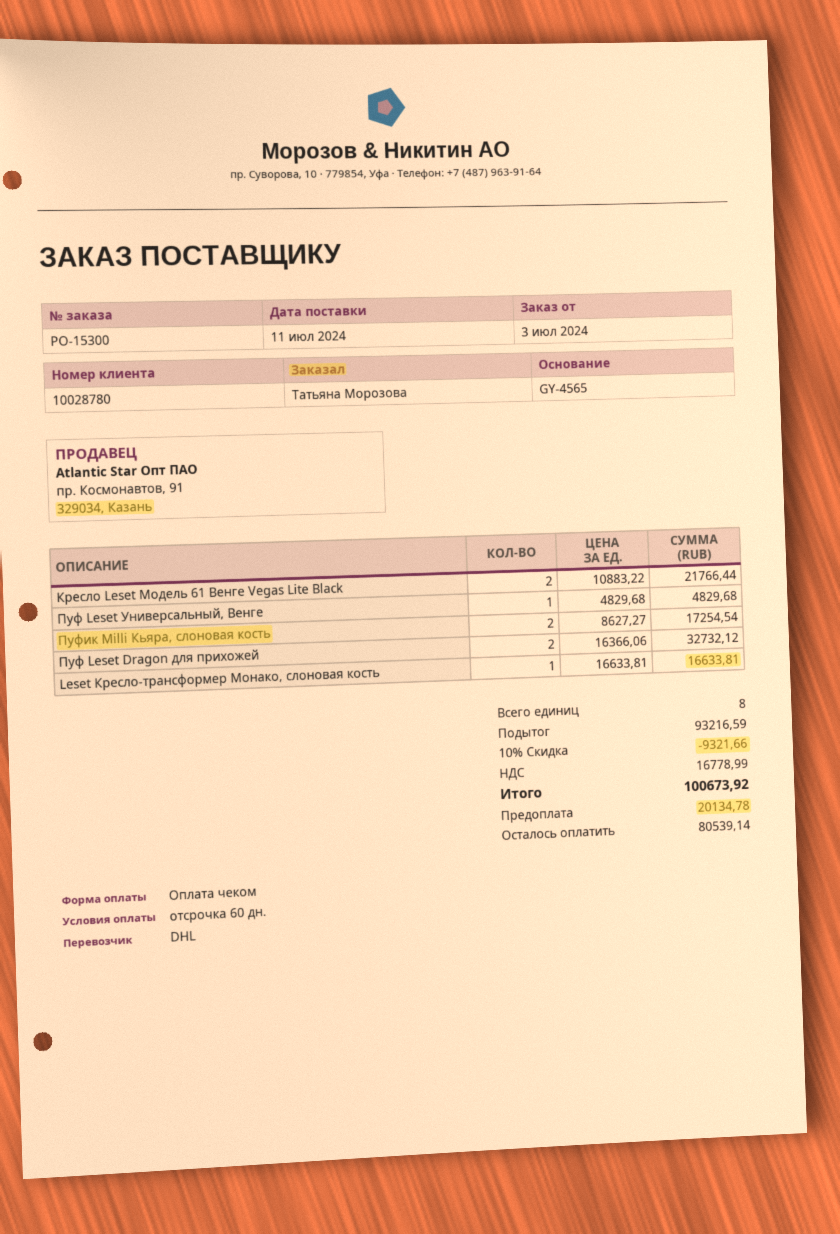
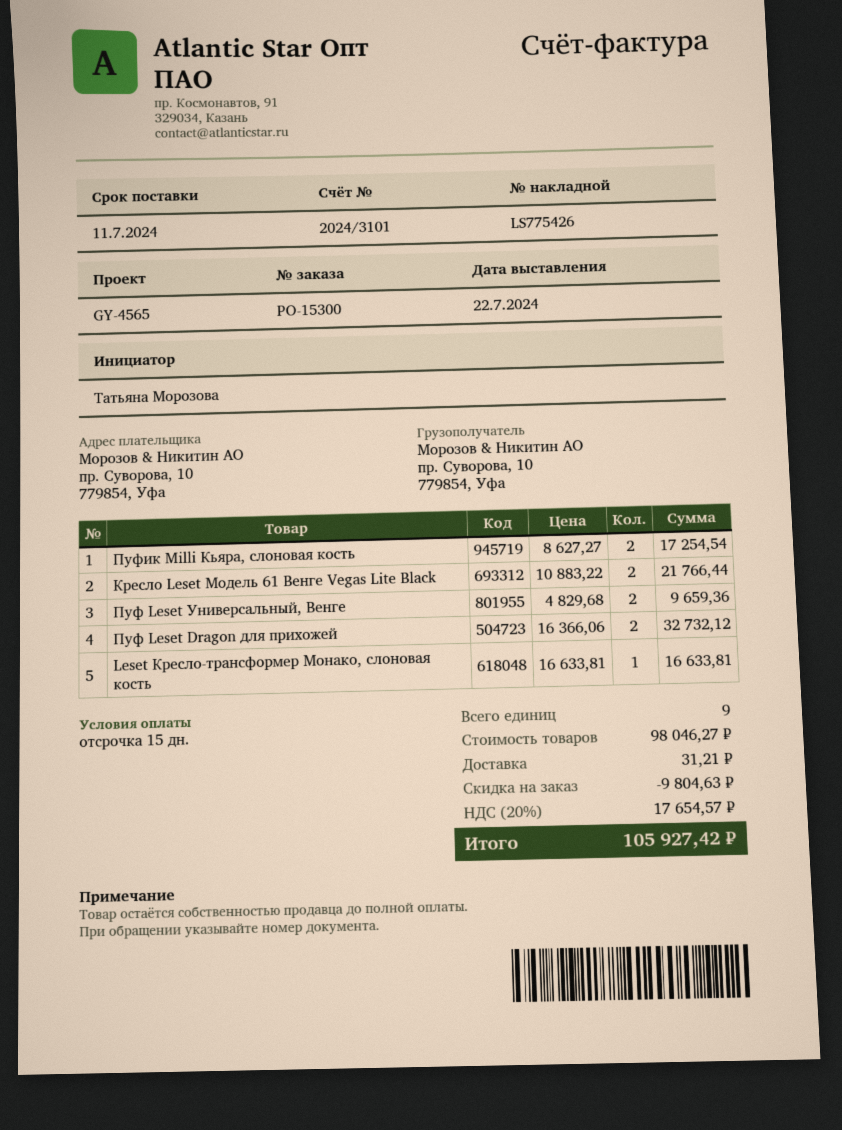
payment terms: 60 days -> 15 days
Пуф Leset Универсальный, Венге: 1 x 4829.68 = 4829.68 -> 2 x 4829.68 = 9659.36
total quantity: 8 -> 9
subtotal: 93216.59 -> 98046.27
discount: 9321.66 -> 9804.63
shipping: none -> 31.21
tax: 16778.99 -> 17654.57
total: 100673.92 -> 105927.42

